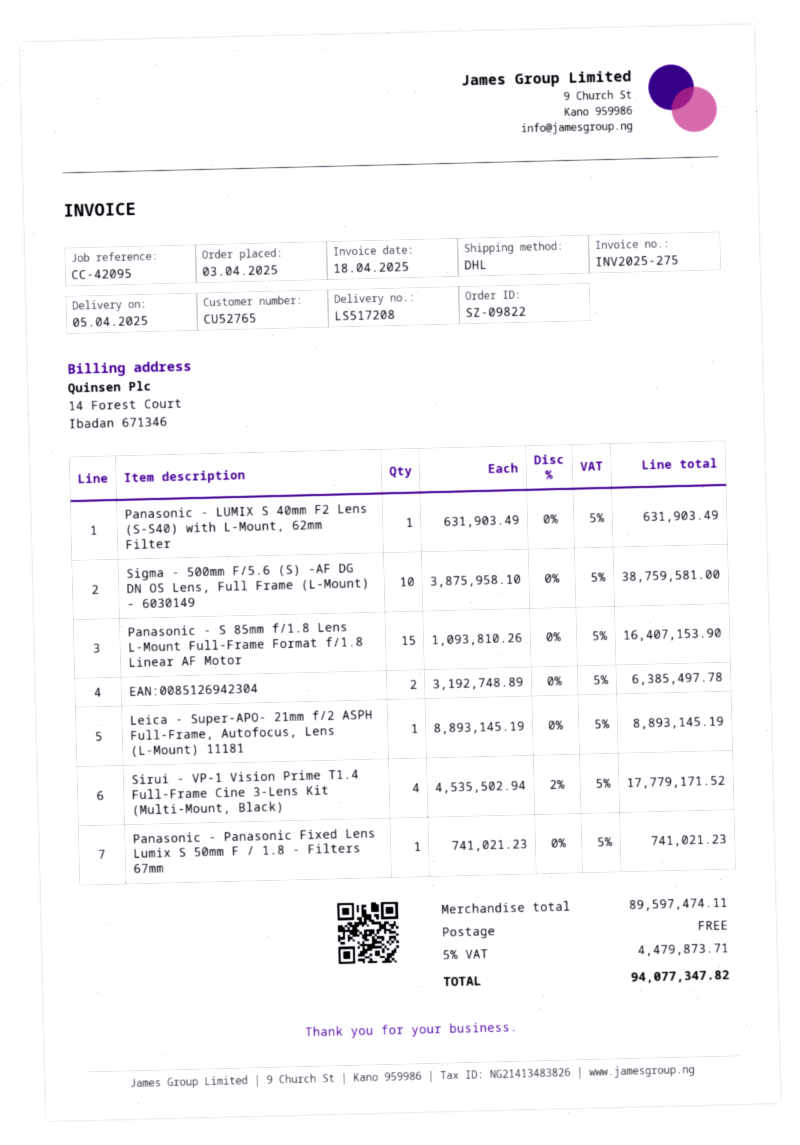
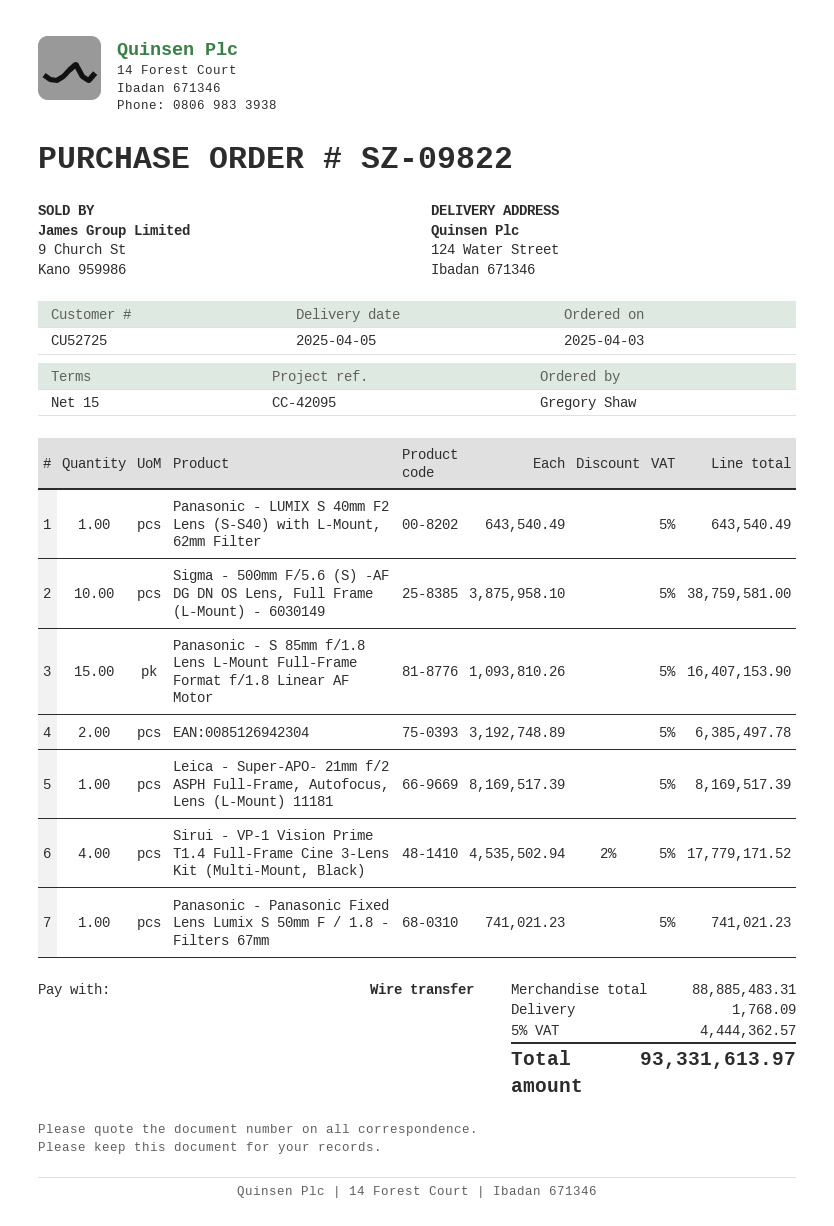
customer number: CU52765 -> CU52725
Panasonic - LUMIX S 40mm F2 Lens (S-S40) with L-Mount, 62mm Filter: 1 x 631903.49 = 631903.49 -> 1 x 643540.49 = 643540.49
Leica - Super-APO- 21mm f/2 ASPH Full-Frame, Autofocus, Lens (L-Mount) 11181: 1 x 8893145.19 = 8893145.19 -> 1 x 8169517.39 = 8169517.39
subtotal: 89597474.11 -> 88885483.31
shipping: 0.00 -> 1768.09
tax: 5% = 4479873.71 -> 5% = 4444362.57
total: 94077347.82 -> 93331613.97

